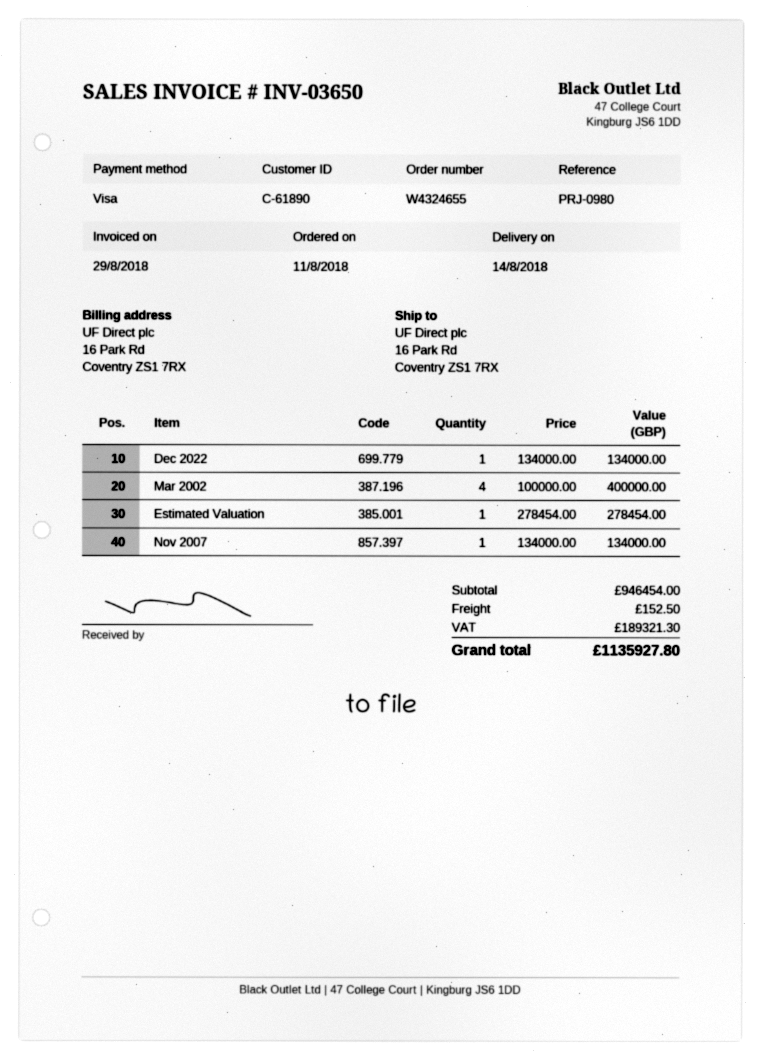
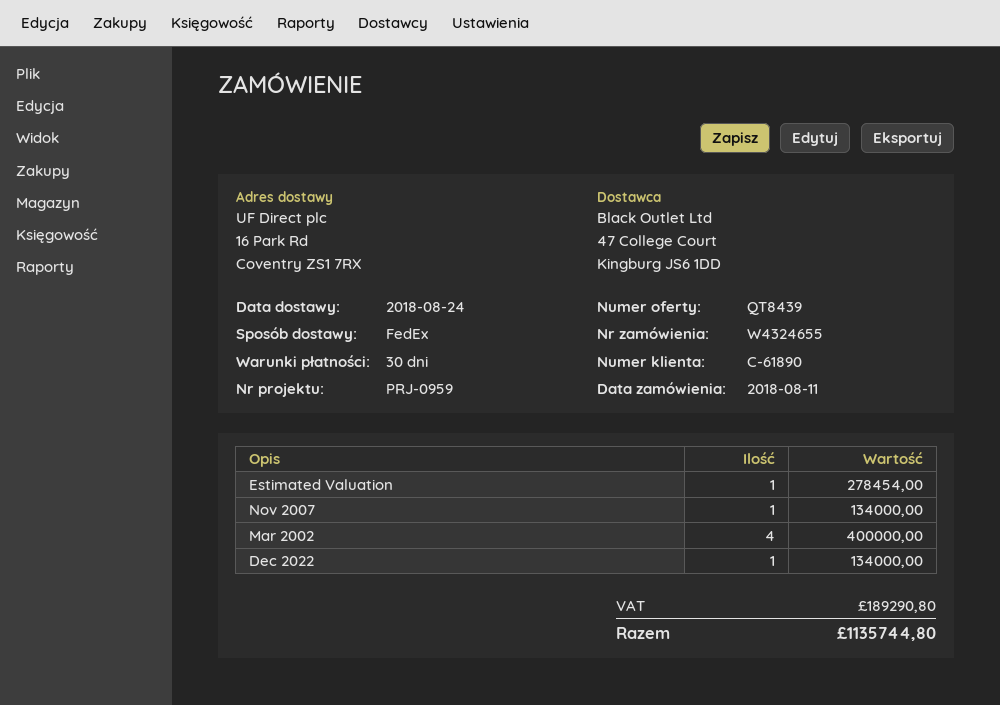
delivery date: 2018-08-14 -> 2018-08-24
reference: PRJ-0980 -> PRJ-0959
shipping: 152.50 -> none
tax: 189321.30 -> 189290.80
total: 1135927.80 -> 1135744.80

